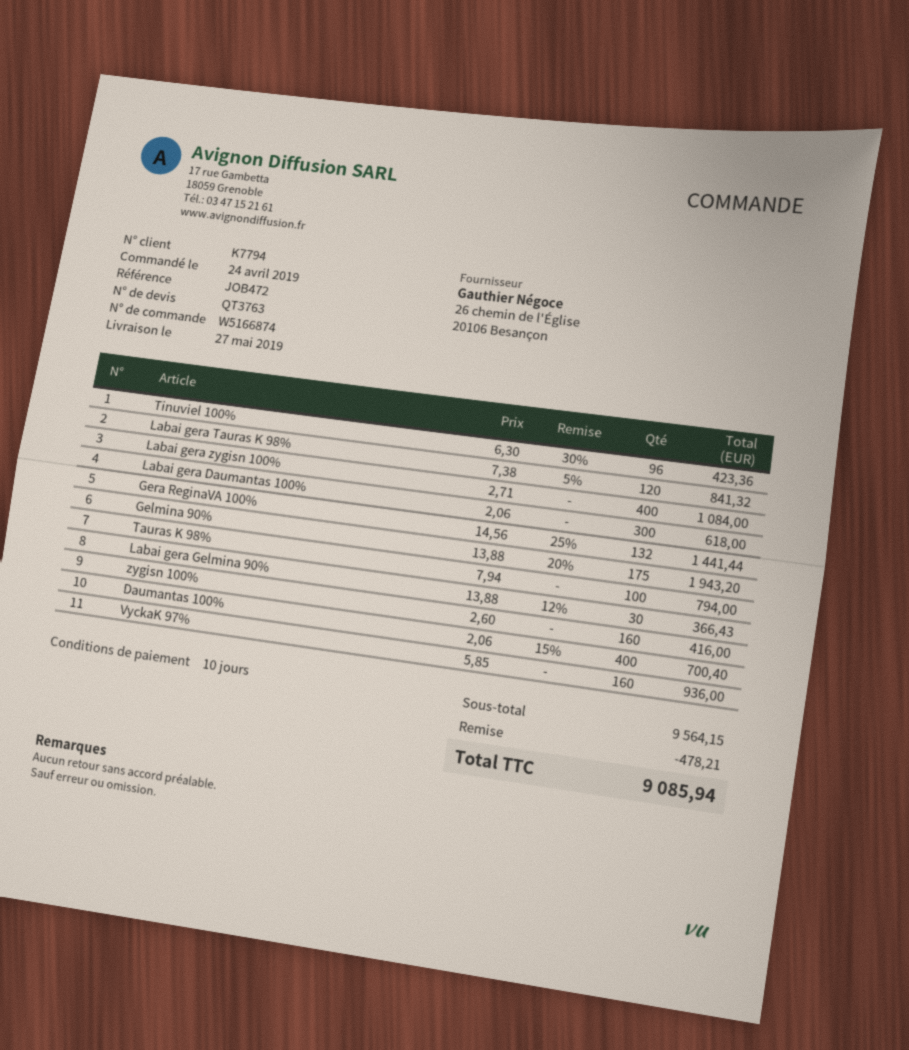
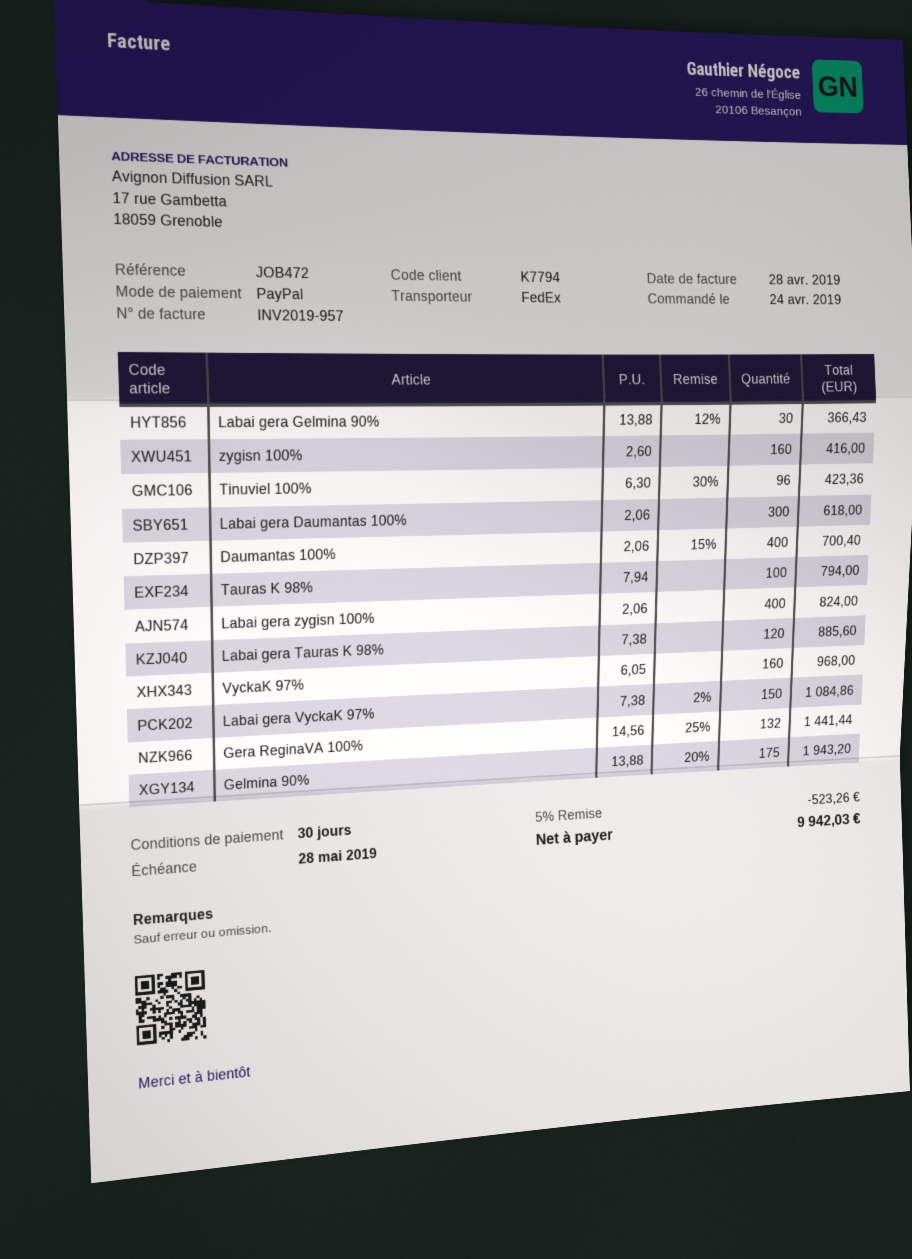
payment terms: 10 days -> 30 days
Labai gera Tauras K 98%: 120 x 7.38 - 5% = 841.32 -> 120 x 7.38 = 885.60
Labai gera zygisn 100%: 400 x 2.71 = 1084.00 -> 400 x 2.06 = 824.00
VyckaK 97%: 160 x 5.85 = 936.00 -> 160 x 6.05 = 968.00
Labai gera VyckaK 97%: none -> 150 x 7.38 - 2% = 1084.86
discount: 478.21 -> 523.26
total: 9085.94 -> 9942.03

